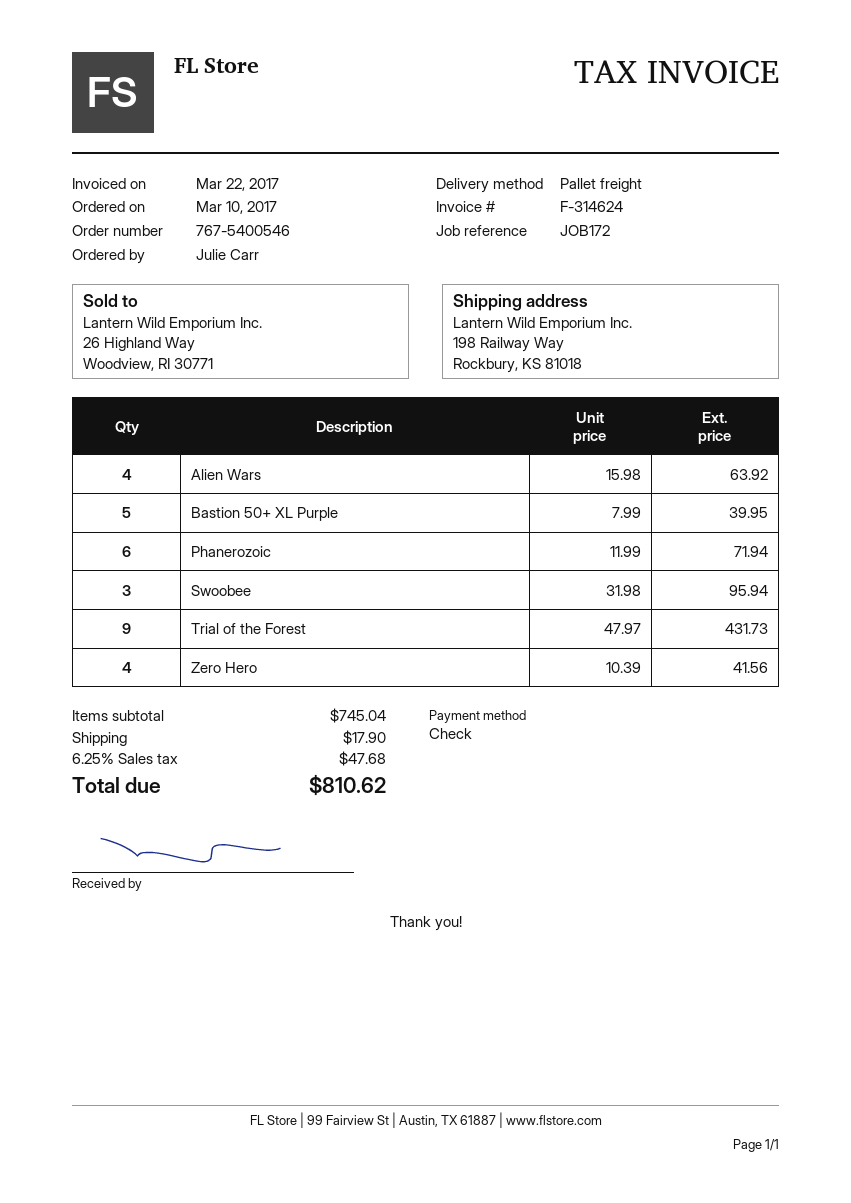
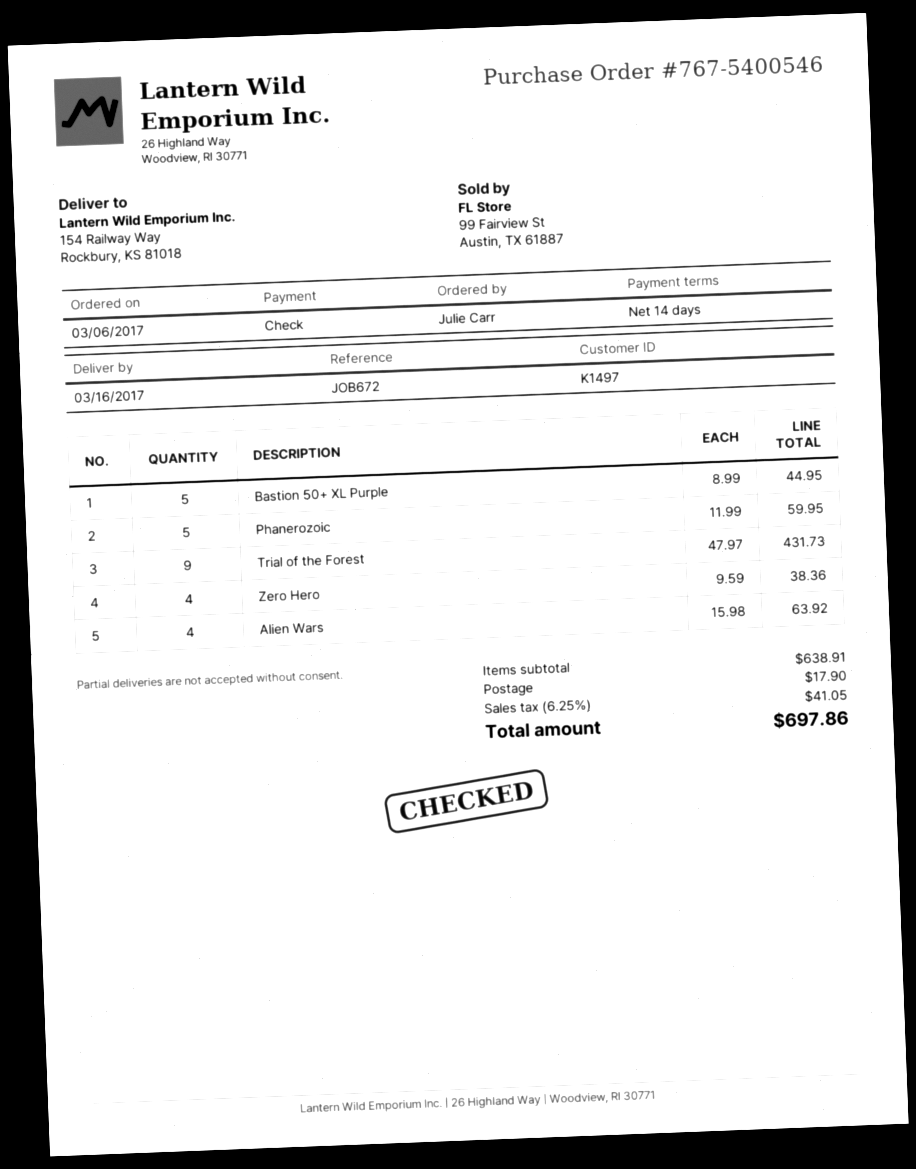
order date: 2017-03-10 -> 2017-03-06
reference: JOB172 -> JOB672
ship to: 198 Railway Way, Rockbury, KS 81018 -> 154 Railway Way, Rockbury, KS 81018
Bastion 50+ XL Purple: 5 x 7.99 = 39.95 -> 5 x 8.99 = 44.95
Phanerozoic: 6 x 11.99 = 71.94 -> 5 x 11.99 = 59.95
Swoobee: 3 x 31.98 = 95.94 -> none
Zero Hero: 4 x 10.39 = 41.56 -> 4 x 9.59 = 38.36
subtotal: 745.04 -> 638.91
tax: 6.25% = 47.68 -> 6.25% = 41.05
total: 810.62 -> 697.86

